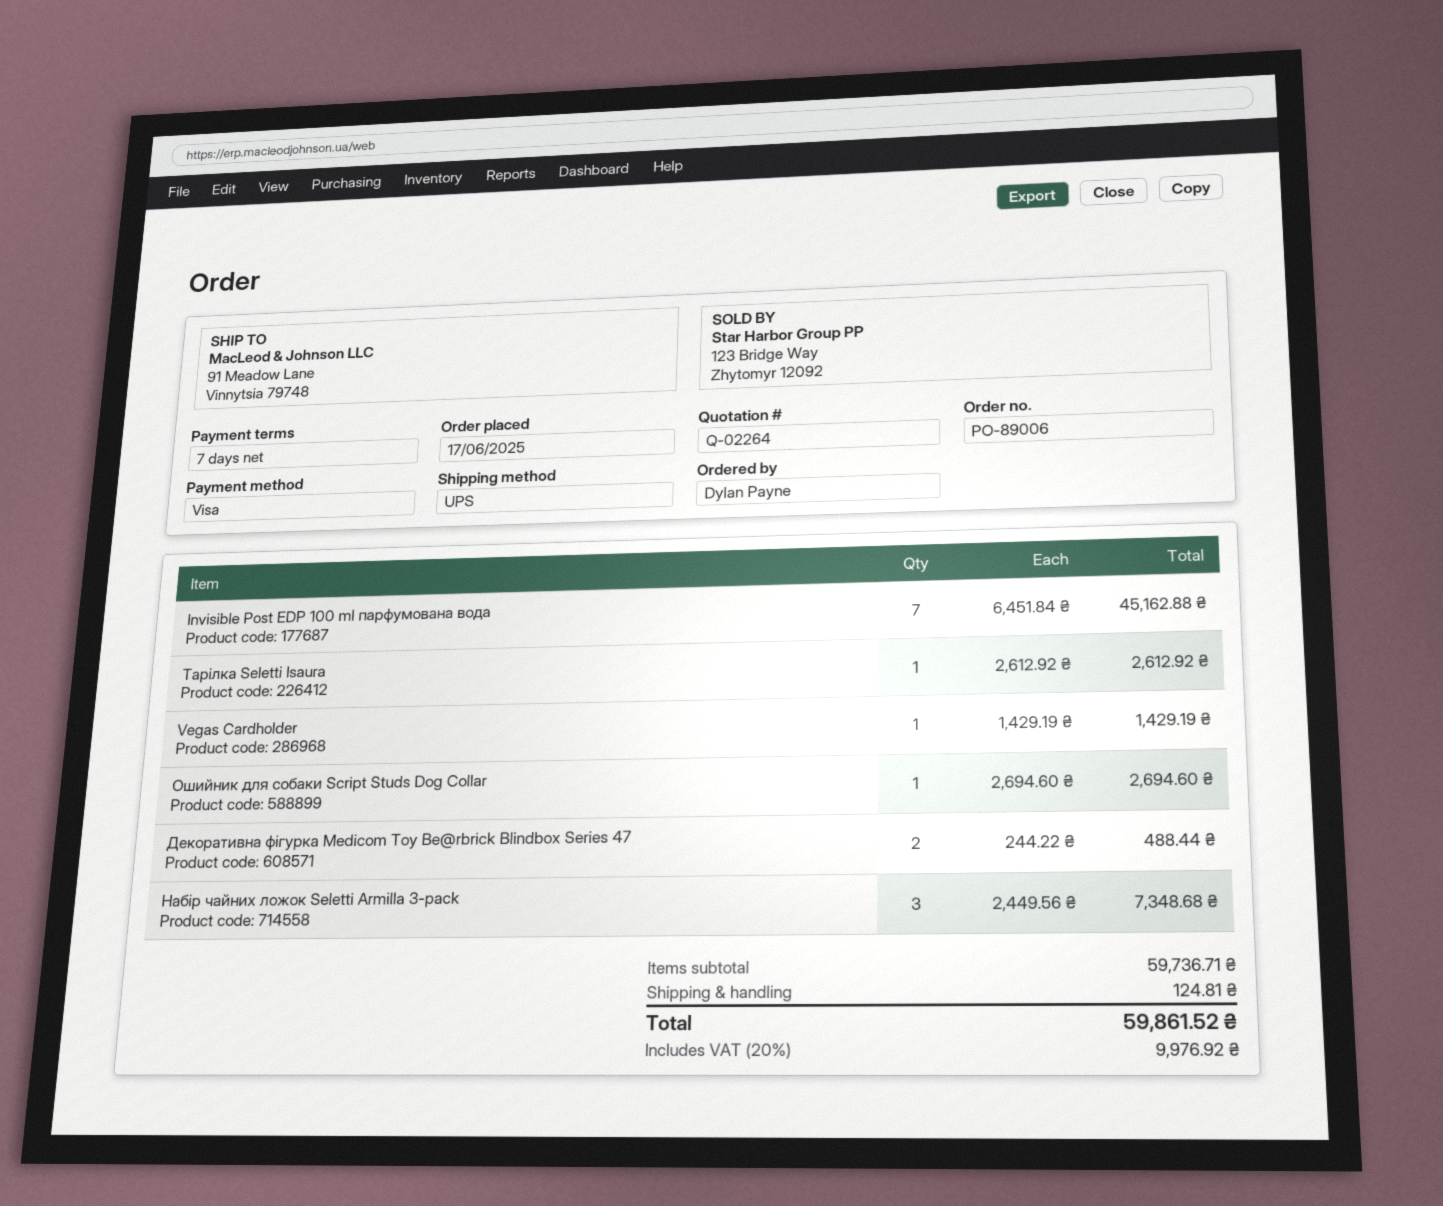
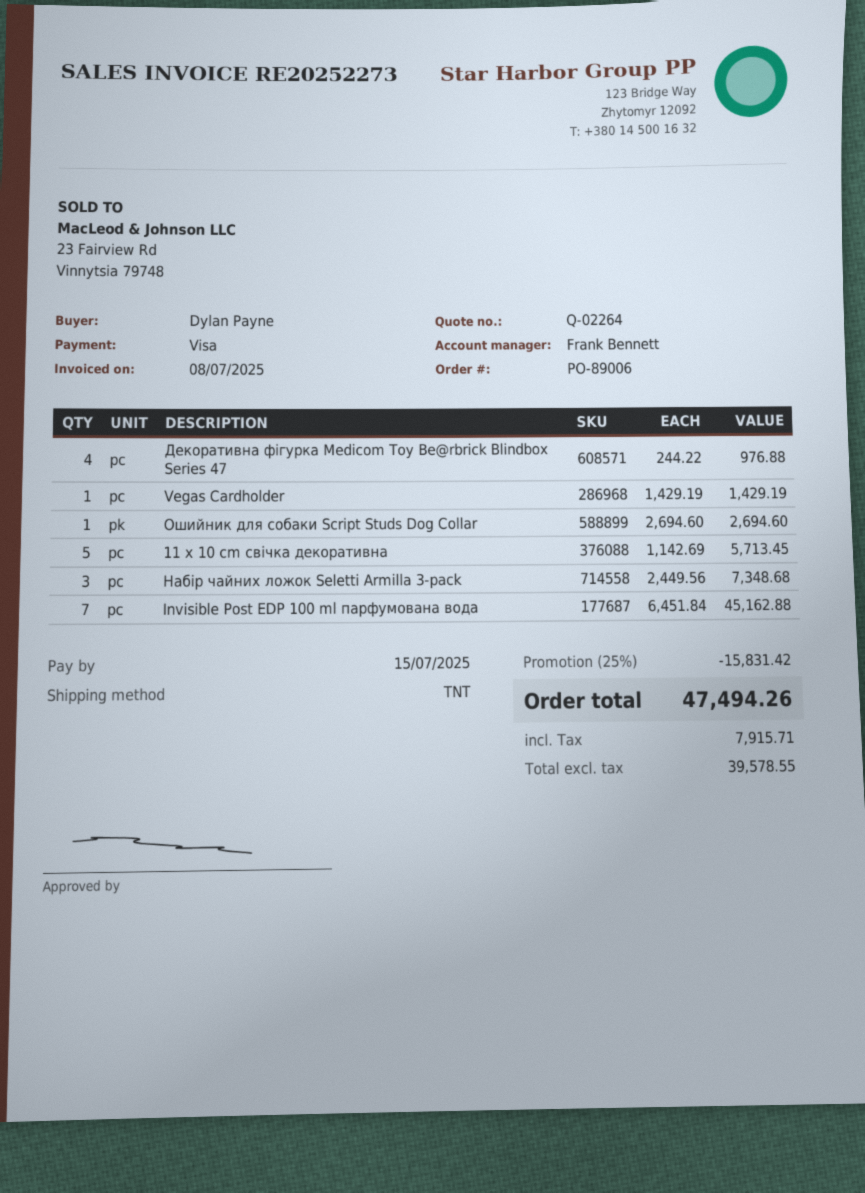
shipping method: UPS -> TNT
Тарілка Seletti Isaura: 1 x 2612.92 = 2612.92 -> none
Декоративна фігурка Medicom Toy Be@rbrick Blindbox Series 47: 2 x 244.22 = 488.44 -> 4 x 244.22 = 976.88
11 x 10 cm свічка декоративна: none -> 5 x 1142.69 = 5713.45
discount: none -> 25% = 15831.42
shipping: 124.81 -> none
tax: 9976.92 -> 7915.71
total: 59861.52 -> 47494.26

